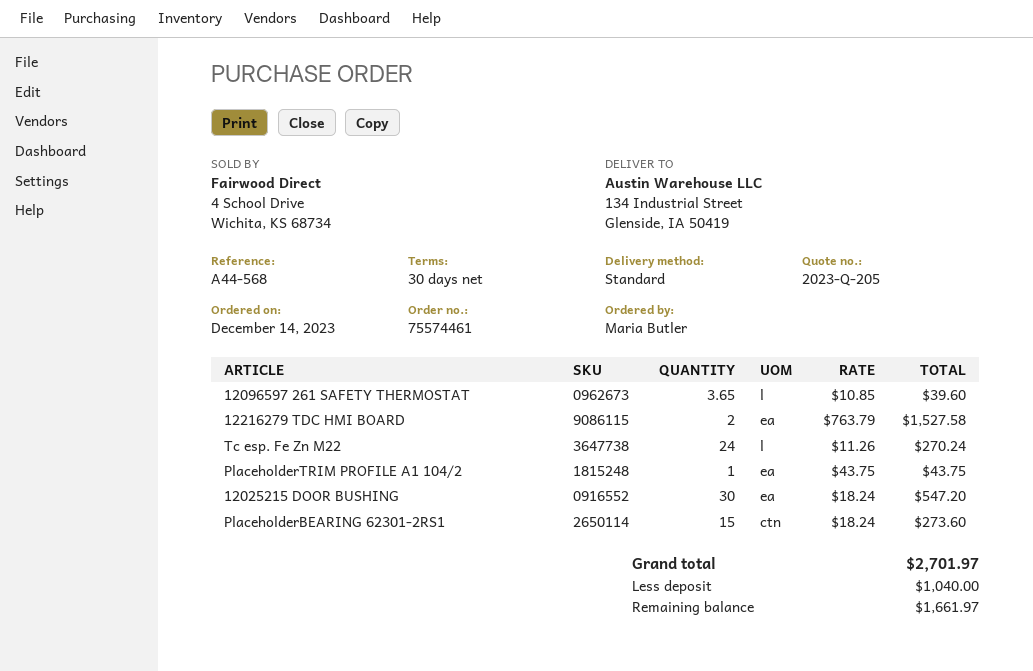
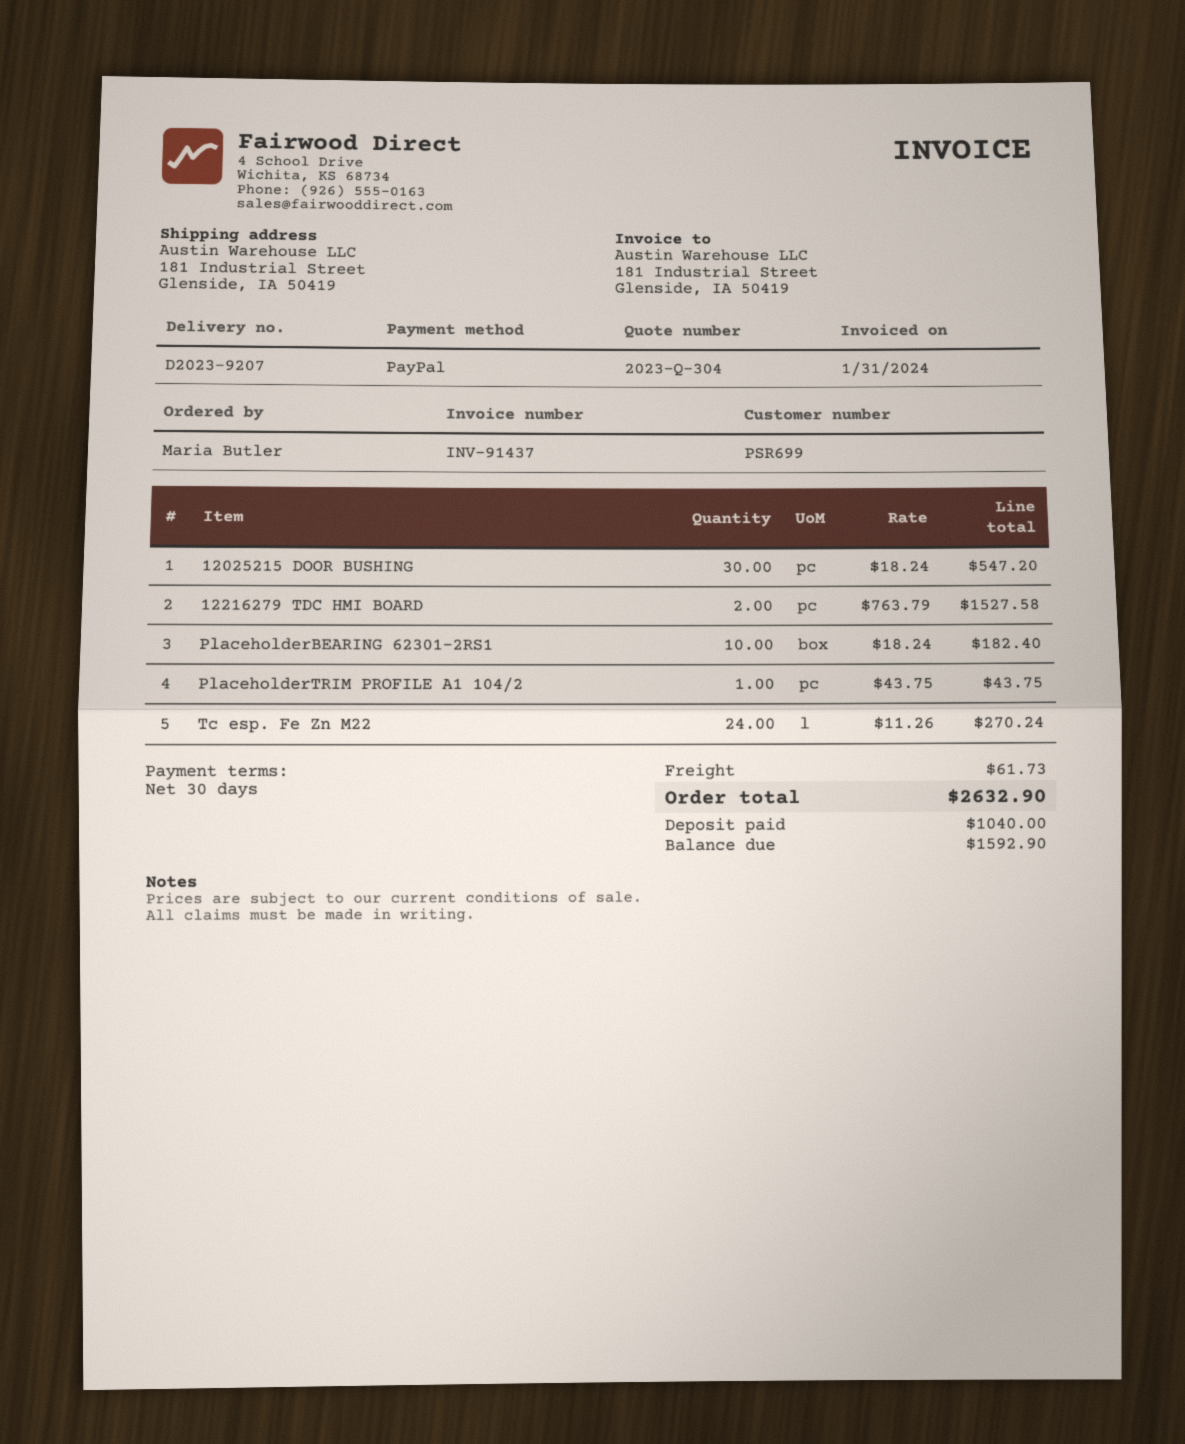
quote number: 2023-Q-205 -> 2023-Q-304
ship to: 134 Industrial Street, Glenside, IA 50419 -> 181 Industrial Street, Glenside, IA 50419
12096597 261 SAFETY THERMOSTAT: 3.65 x 10.85 = 39.60 -> none
PlaceholderBEARING 62301-2RS1: 15 x 18.24 = 273.60 -> 10 x 18.24 = 182.40
shipping: none -> 61.73
total: 2701.97 -> 2632.90
balance: 1661.97 -> 1592.90

